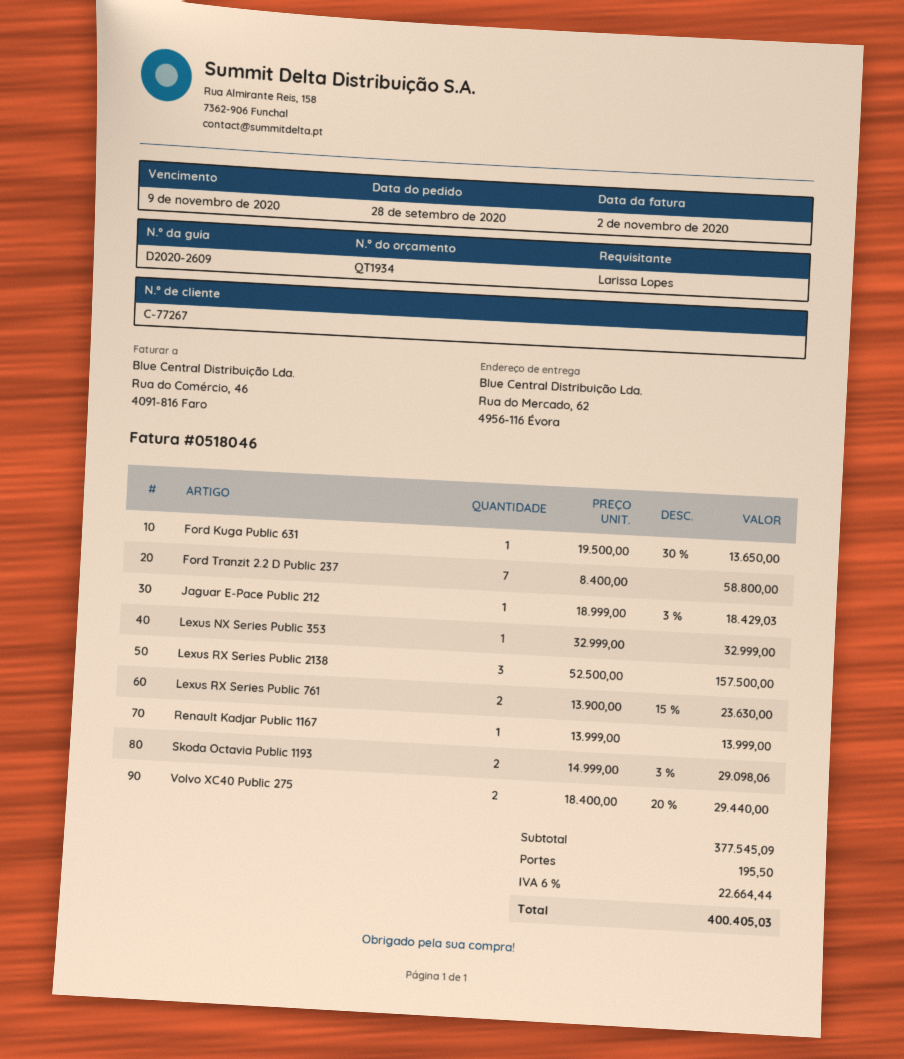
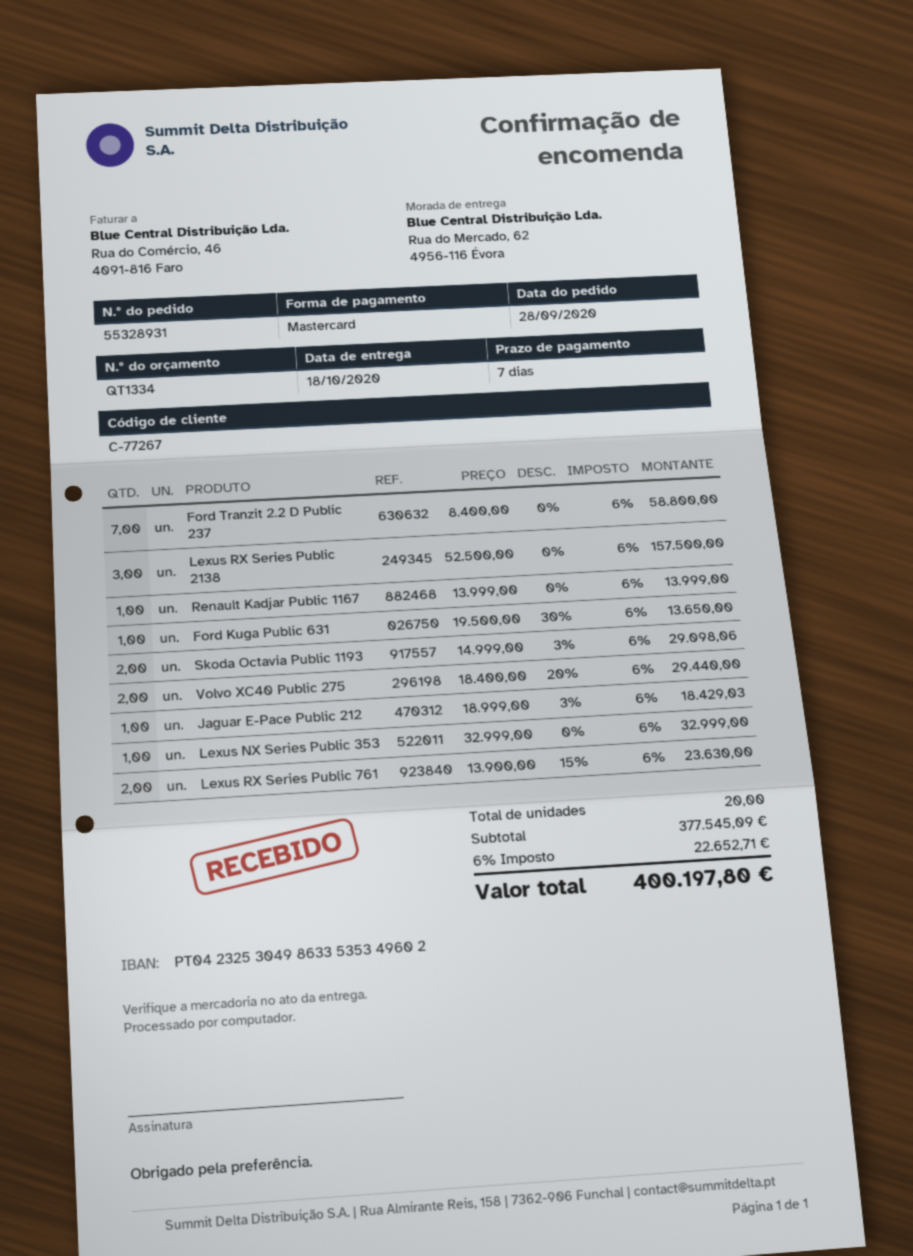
quote number: QT1934 -> QT1334
shipping: 195.50 -> none
tax: 6% = 22664.44 -> 6% = 22652.71
total: 400405.03 -> 400197.80

